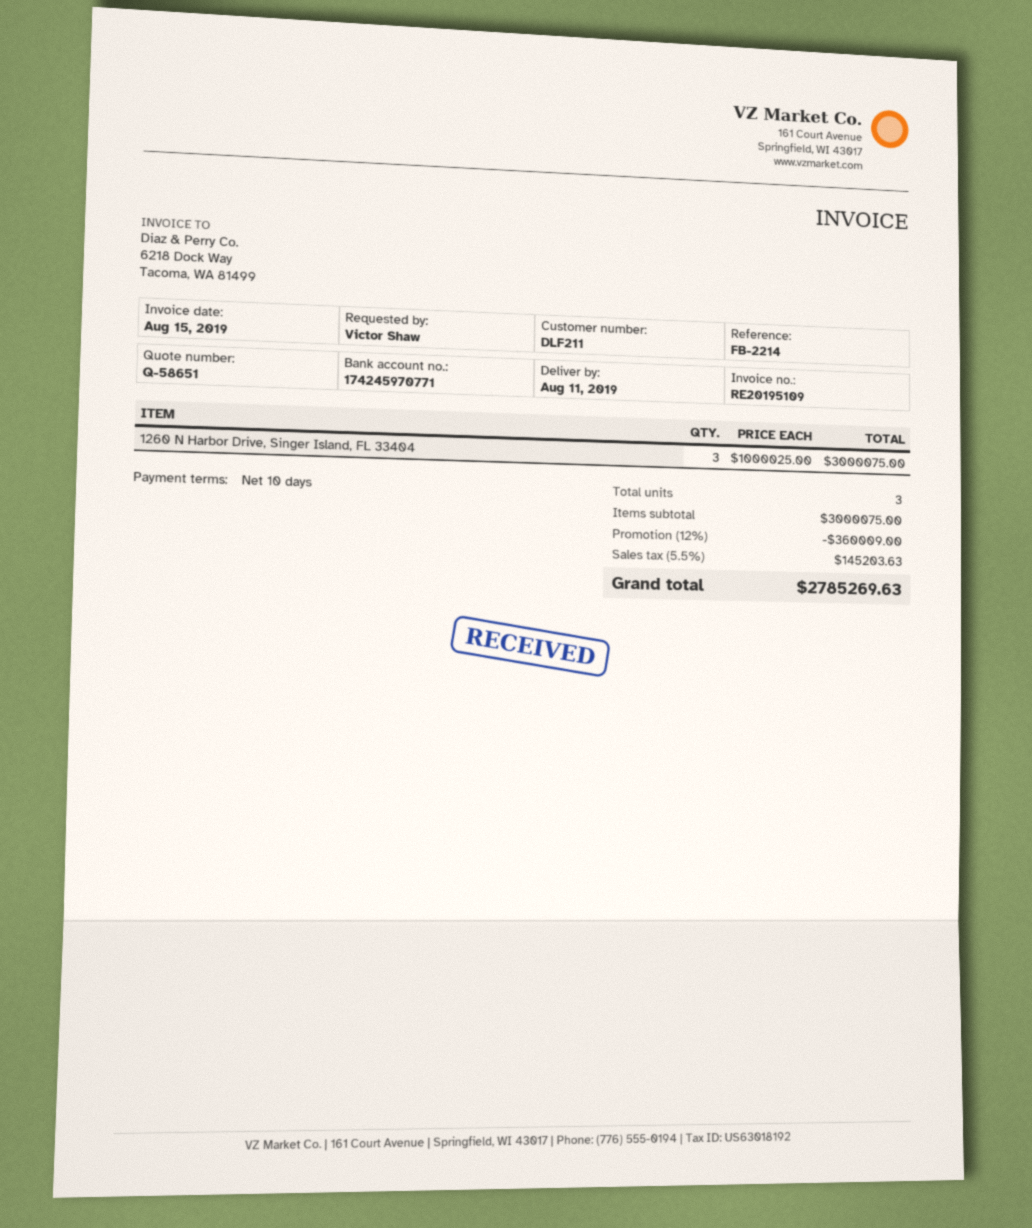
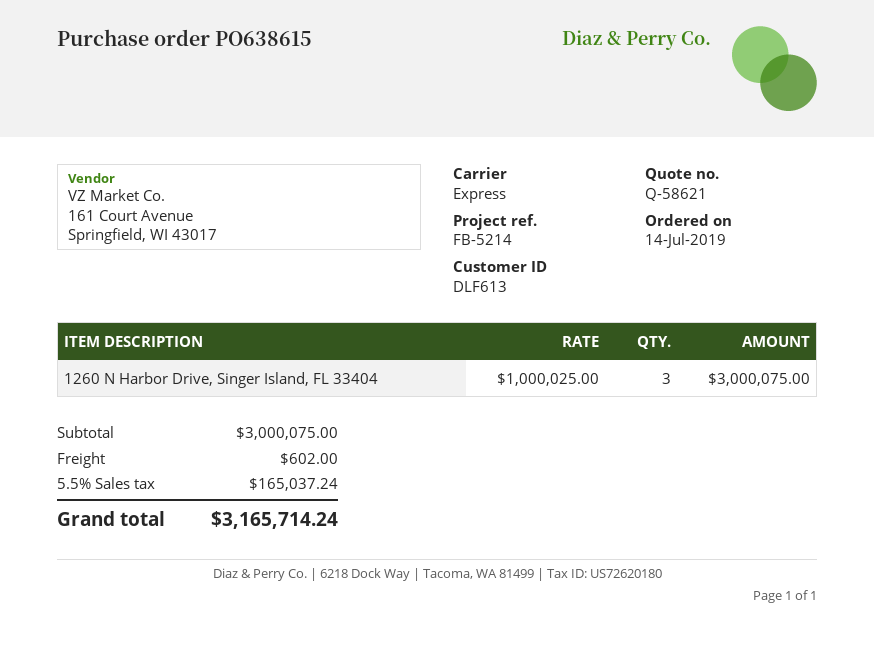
quote number: Q-58651 -> Q-58621
customer number: DLF211 -> DLF613
reference: FB-2214 -> FB-5214
discount: 12% = 360009.00 -> none
shipping: none -> 602.00
tax: 5.5% = 145203.63 -> 5.5% = 165037.24
total: 2785269.63 -> 3165714.24

